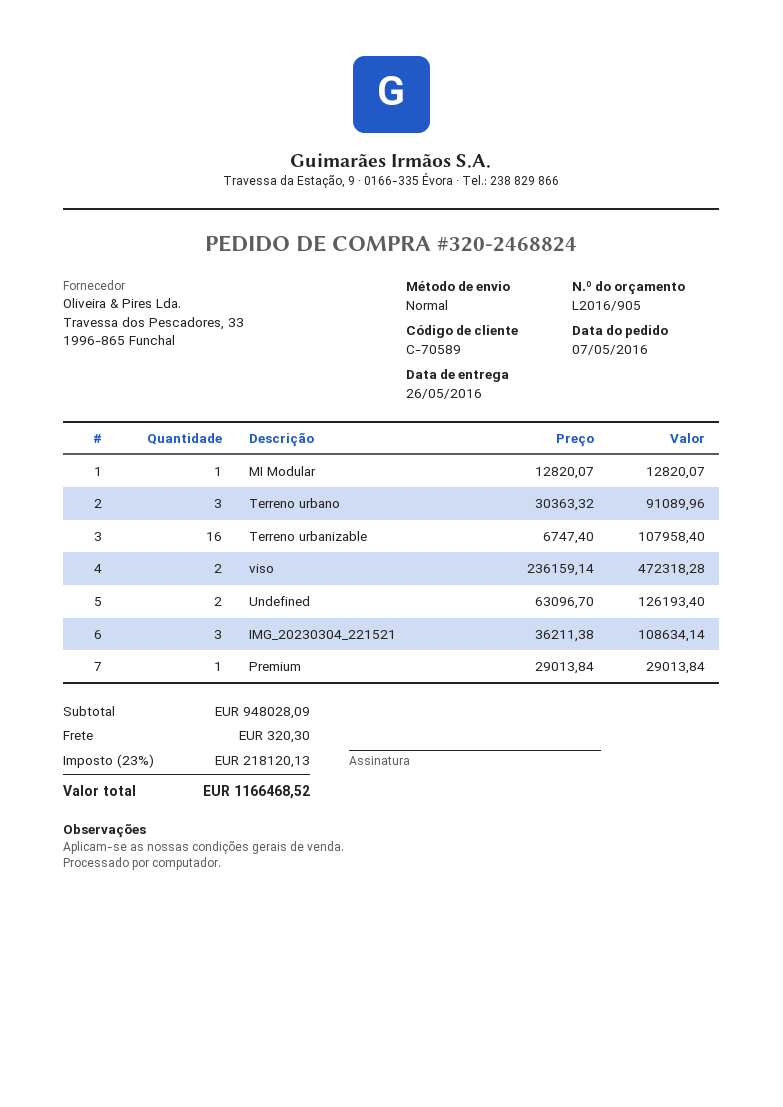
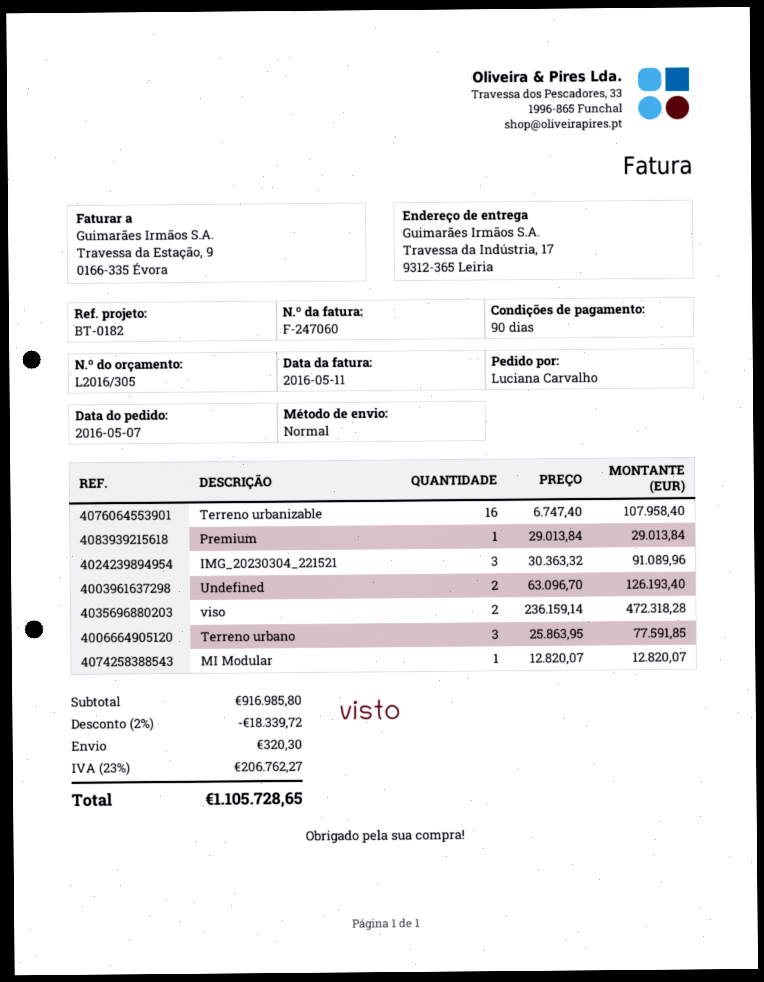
quote number: L2016/905 -> L2016/305
Terreno urbano: 3 x 30363.32 = 91089.96 -> 3 x 25863.95 = 77591.85
IMG_20230304_221521: 3 x 36211.38 = 108634.14 -> 3 x 30363.32 = 91089.96
subtotal: 948028.09 -> 916985.80
discount: none -> 2% = 18339.72
tax: 23% = 218120.13 -> 23% = 206762.27
total: 1166468.52 -> 1105728.65

